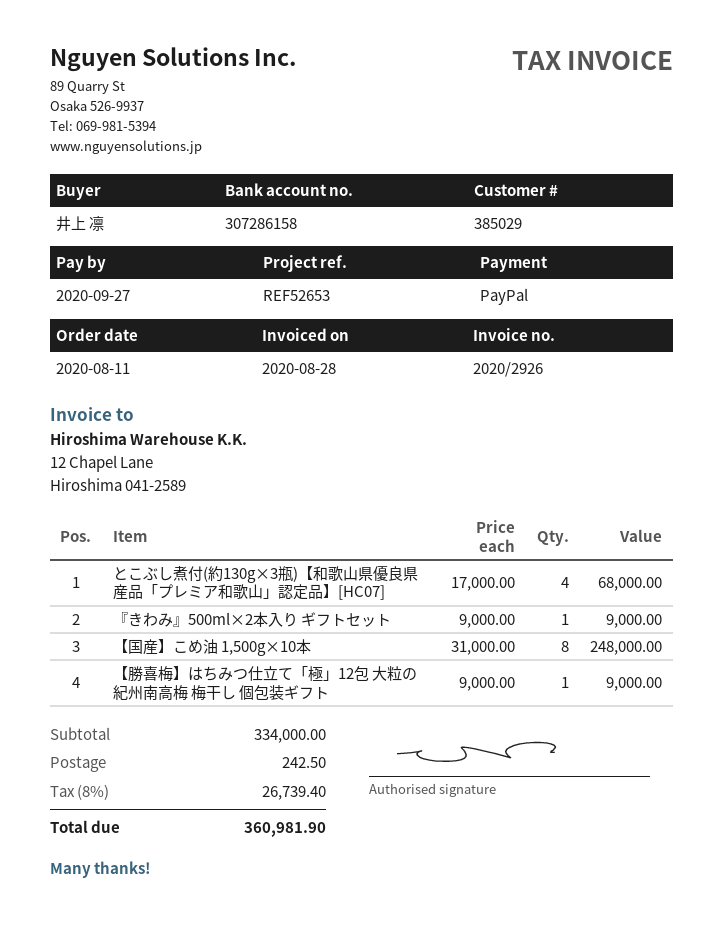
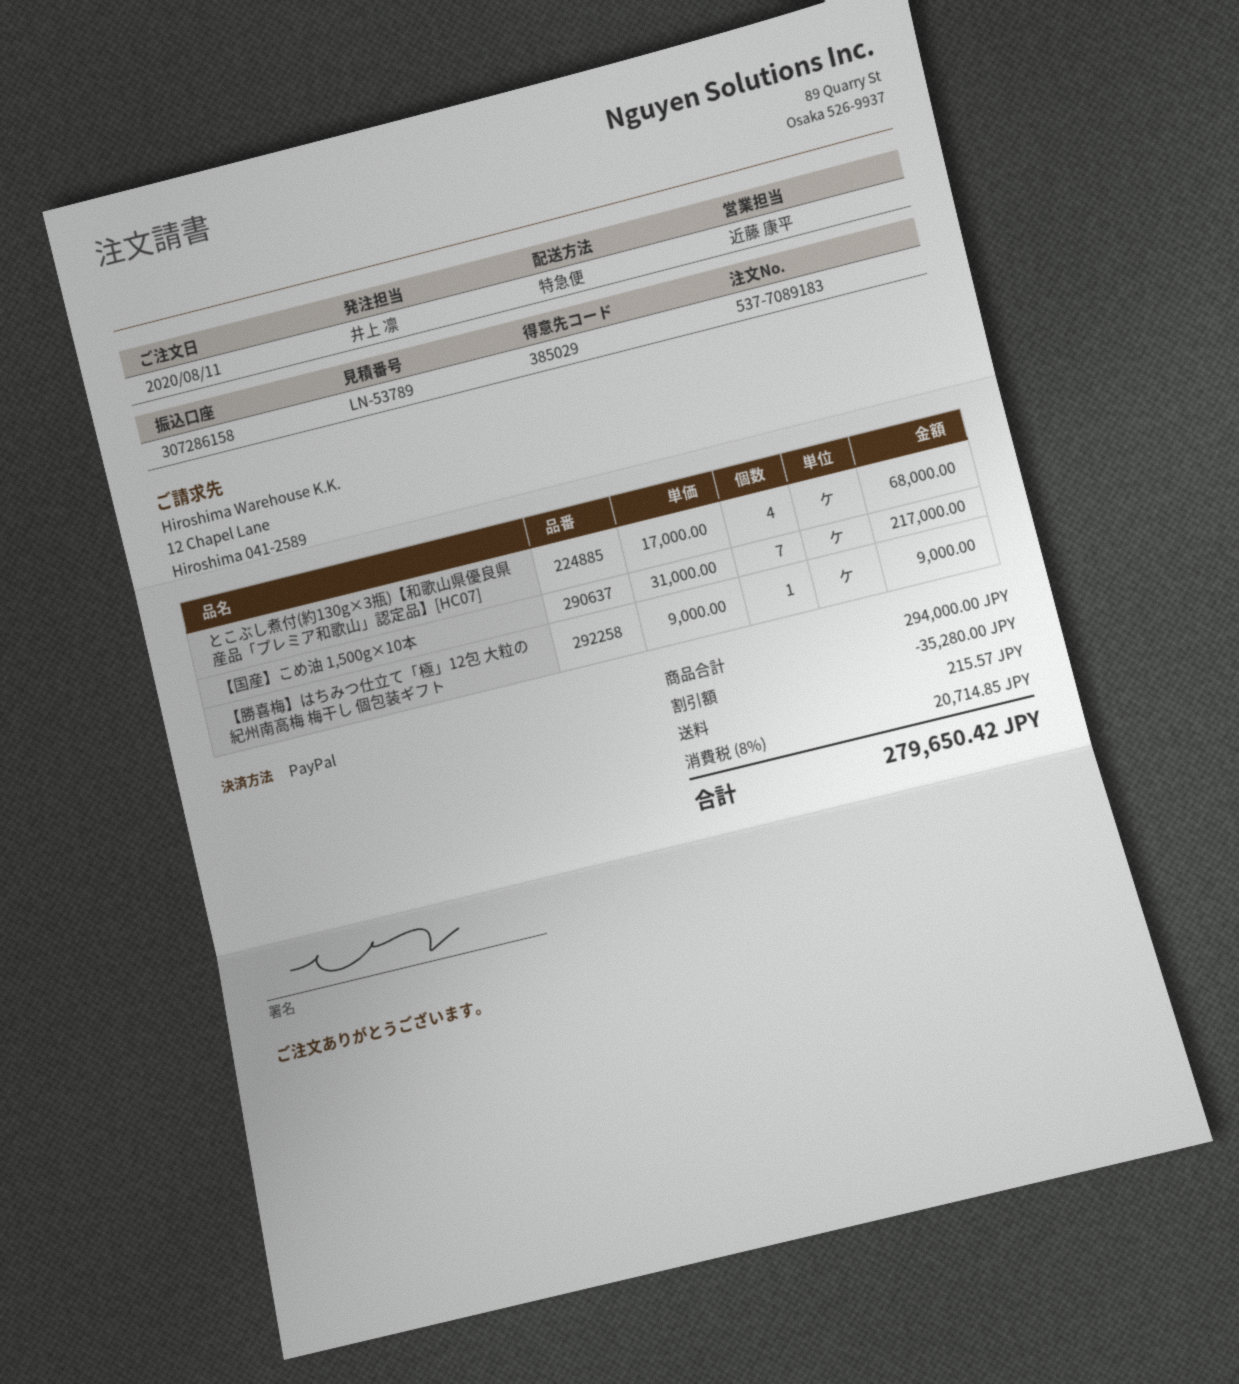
『きわみ』500ml×2本入り ギフトセット: 1 x 9000.00 = 9000.00 -> none
【国産】こめ油 1,500g×10本: 8 x 31000.00 = 248000.00 -> 7 x 31000.00 = 217000.00
subtotal: 334000.00 -> 294000.00
discount: none -> 35280.00
shipping: 242.50 -> 215.57
tax: 8% = 26739.40 -> 8% = 20714.85
total: 360981.90 -> 279650.42

